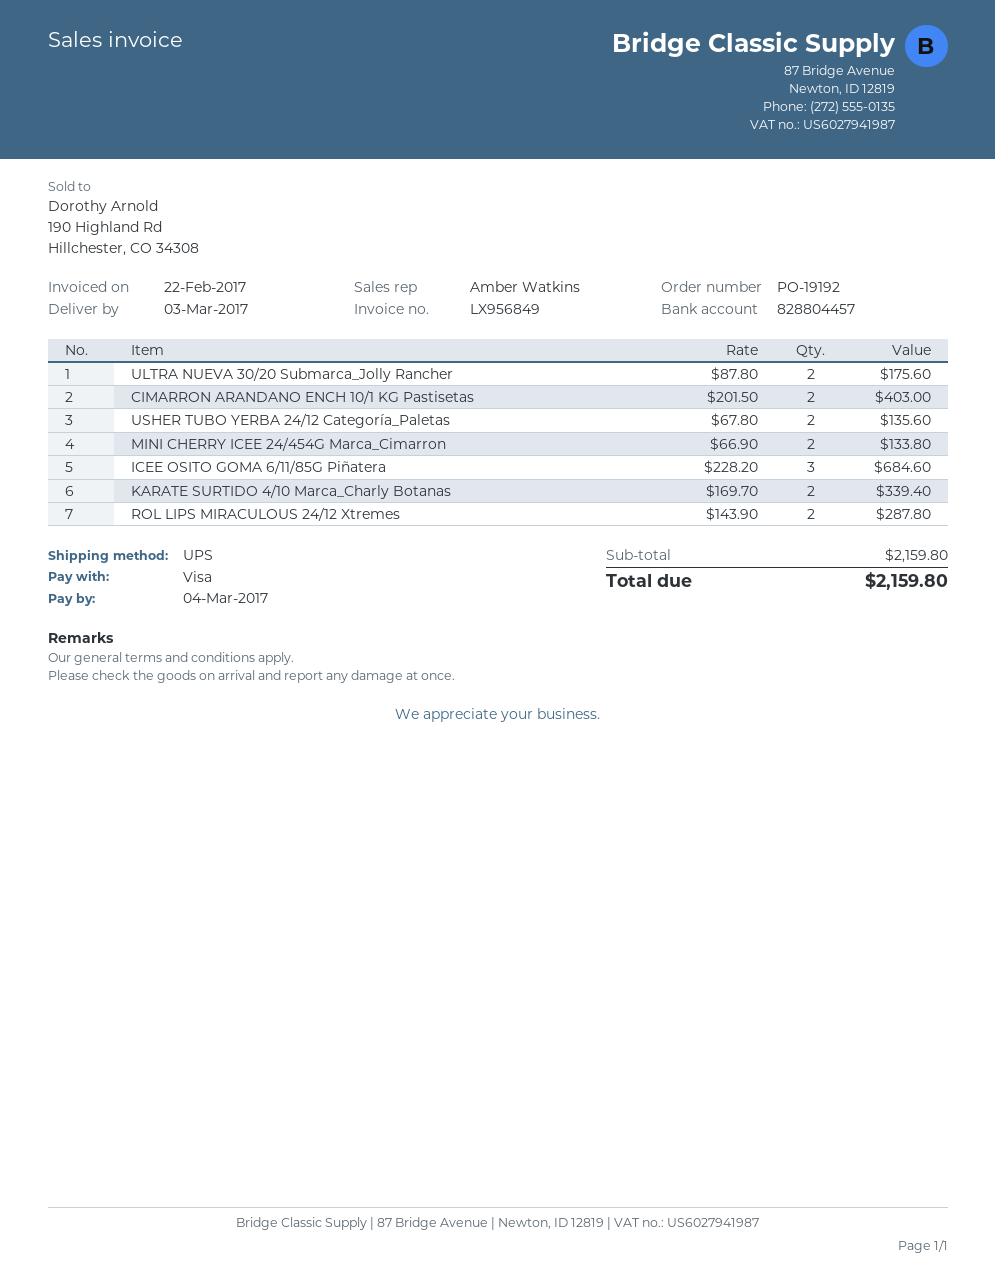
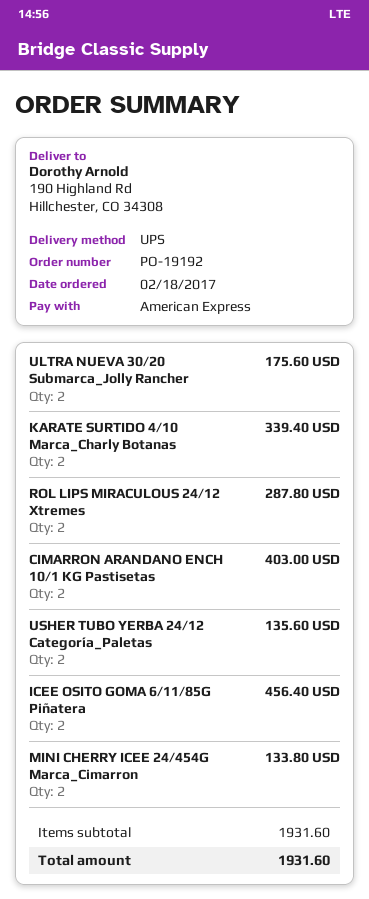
payment method: Visa -> American Express
ICEE OSITO GOMA 6/11/85G Piñatera: 3 for 684.60 -> 2 for 456.40
subtotal: 2159.80 -> 1931.60
total: 2159.80 -> 1931.60

